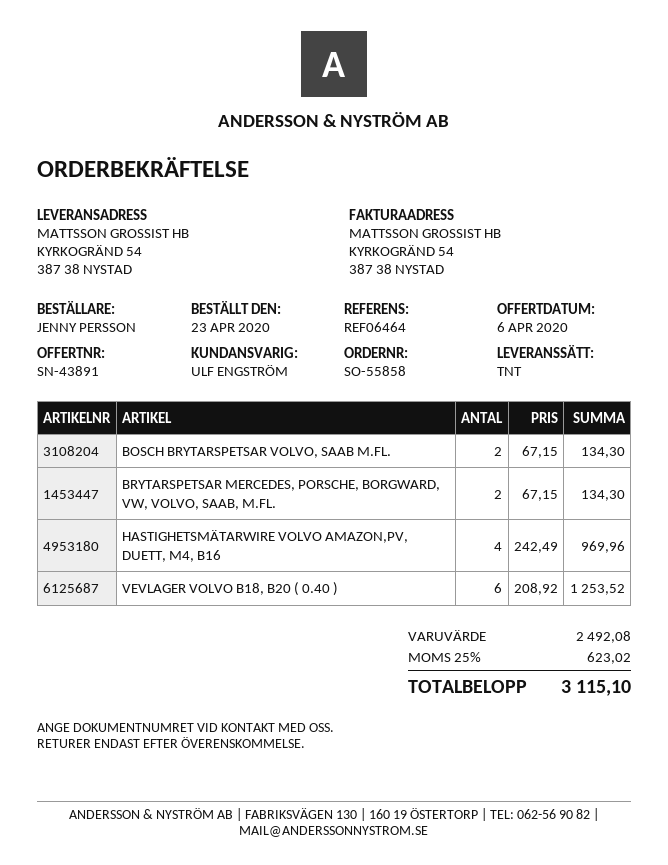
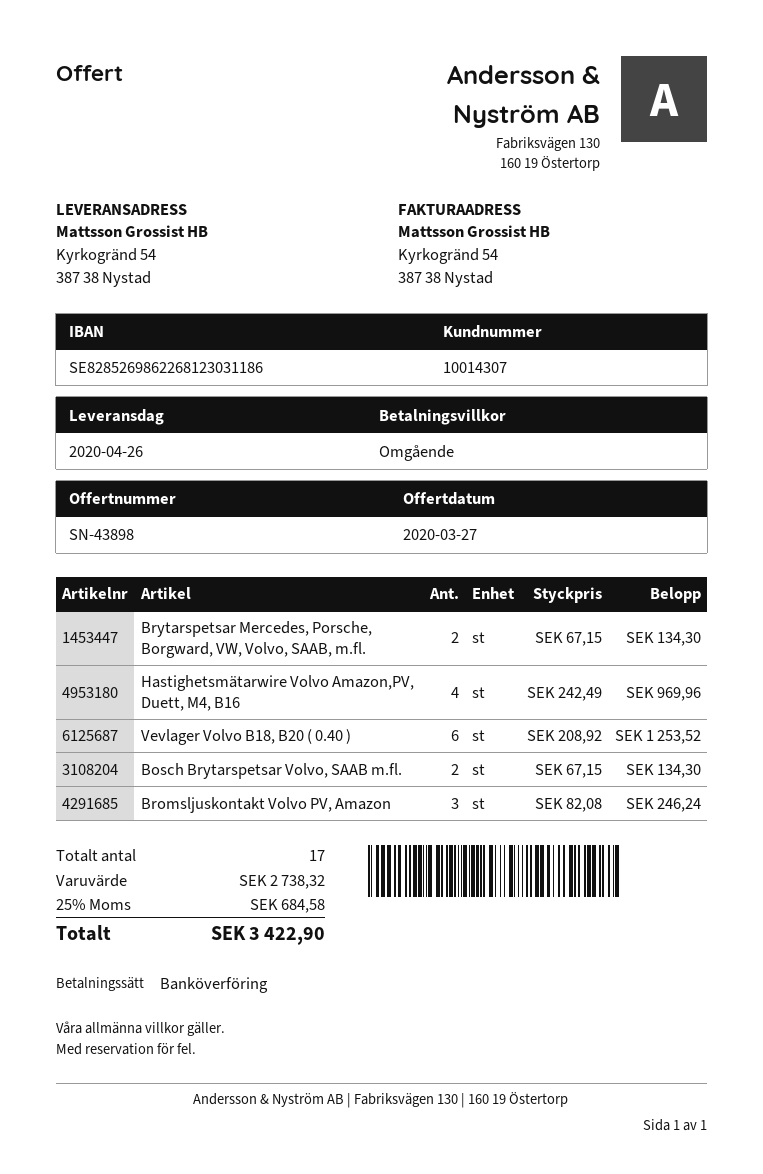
quote number: SN-43891 -> SN-43898
quote date: 2020-04-06 -> 2020-03-27
Bromsljuskontakt Volvo PV, Amazon: none -> 3 x 82.08 = 246.24
subtotal: 2492.08 -> 2738.32
tax: 25% = 623.02 -> 25% = 684.58
total: 3115.10 -> 3422.90

